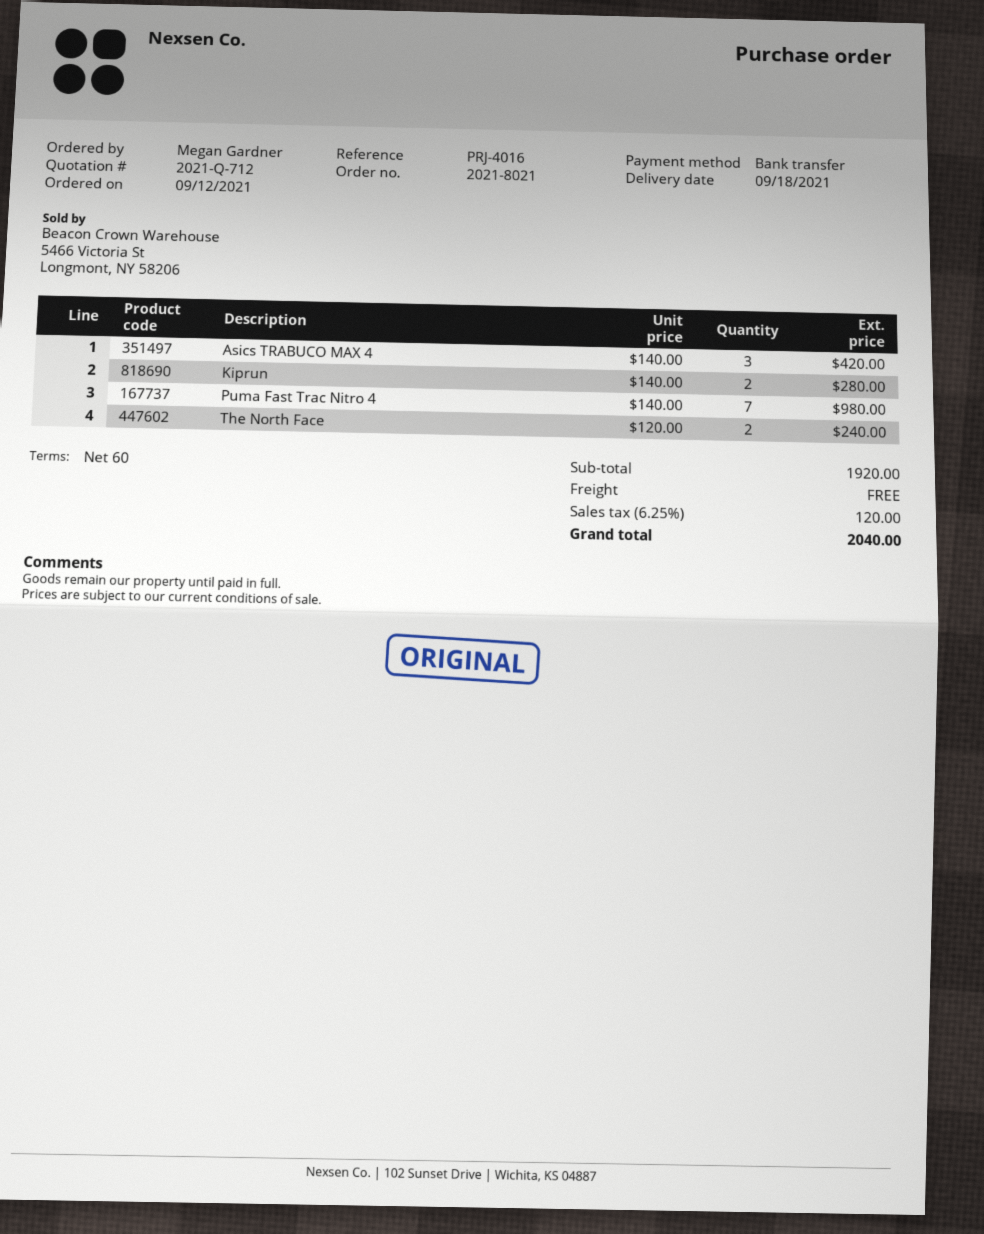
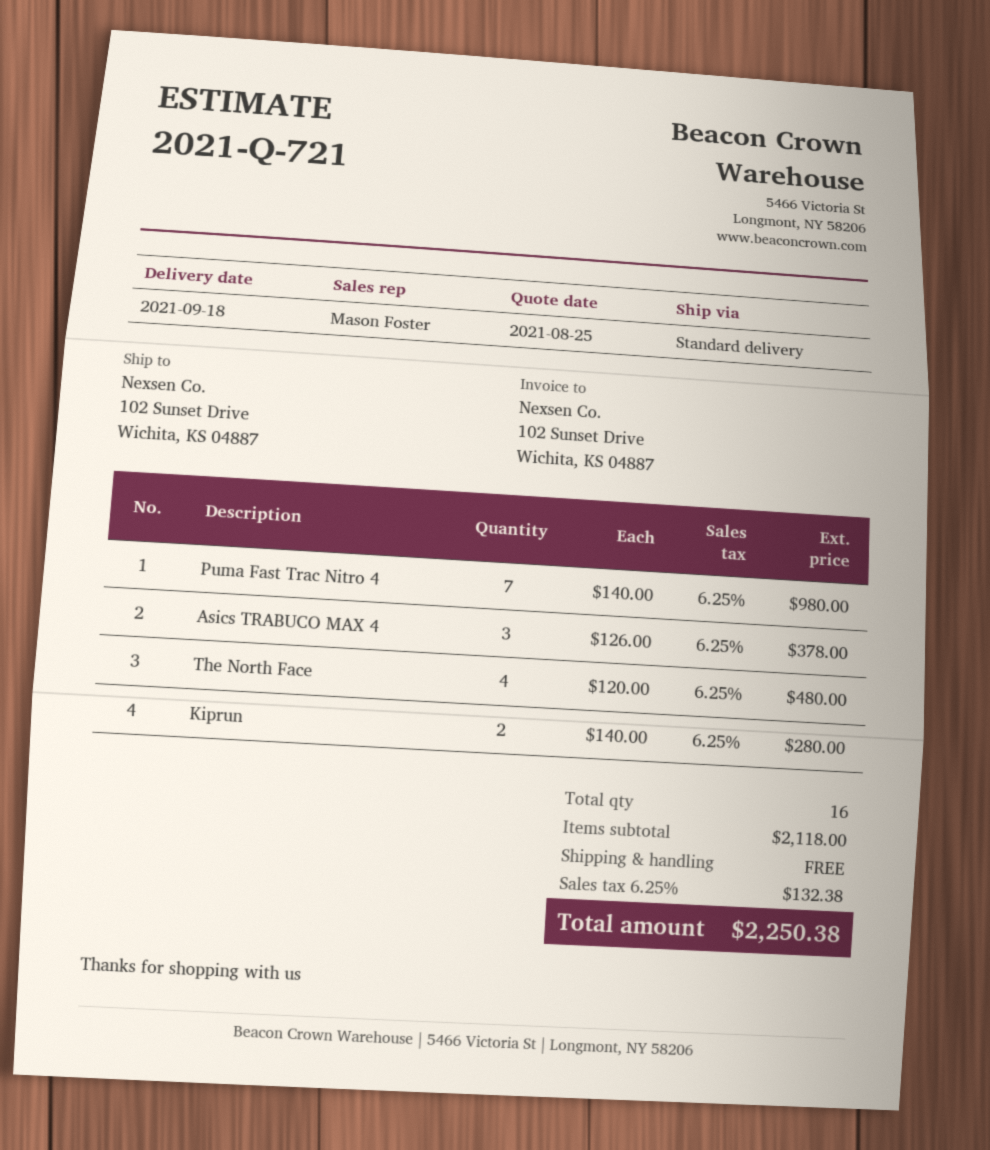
quote number: 2021-Q-712 -> 2021-Q-721
Asics TRABUCO MAX 4: 3 x 140.00 = 420.00 -> 3 x 126.00 = 378.00
The North Face: 2 x 120.00 = 240.00 -> 4 x 120.00 = 480.00
subtotal: 1920.00 -> 2118.00
tax: 6.25% = 120.00 -> 6.25% = 132.38
total: 2040.00 -> 2250.38

